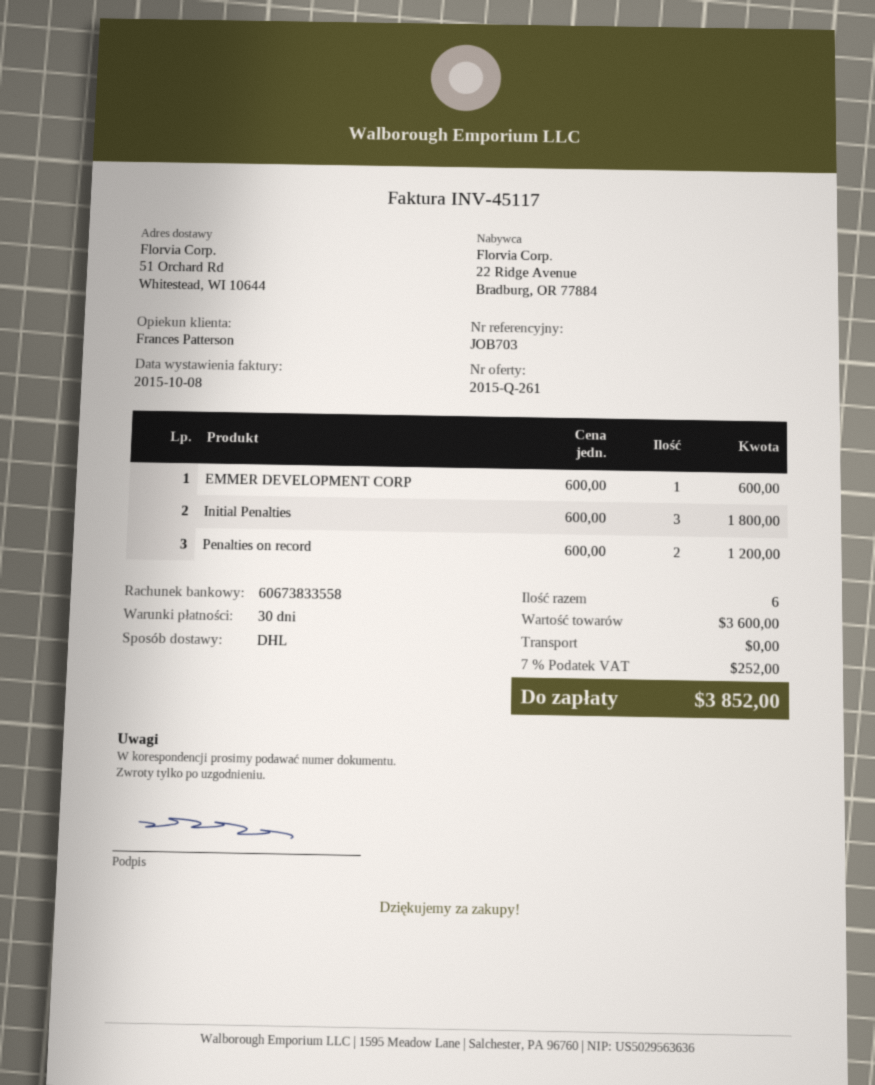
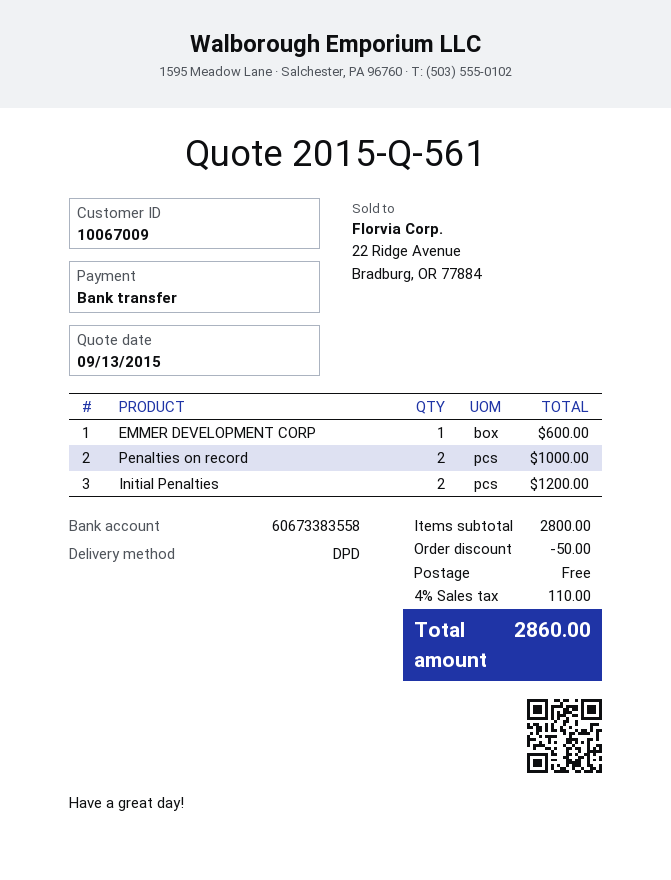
quote number: 2015-Q-261 -> 2015-Q-561
bank account: 60673833558 -> 60673383558
shipping method: DHL -> DPD
Initial Penalties: 3 for 1800.00 -> 2 for 1200.00
Penalties on record: 2 for 1200.00 -> 2 for 1000.00
subtotal: 3600.00 -> 2800.00
discount: none -> 50.00
tax: 7% = 252.00 -> 4% = 110.00
total: 3852.00 -> 2860.00

